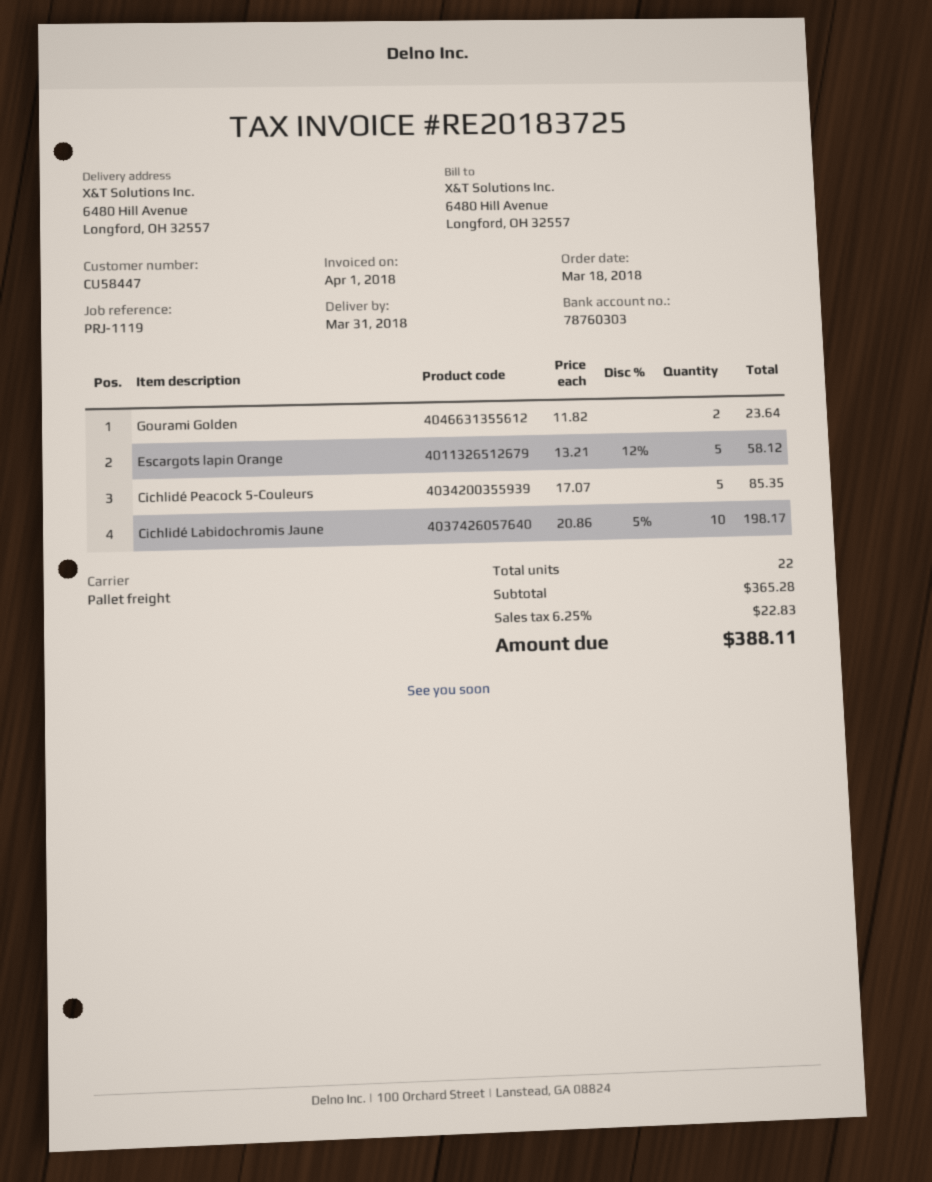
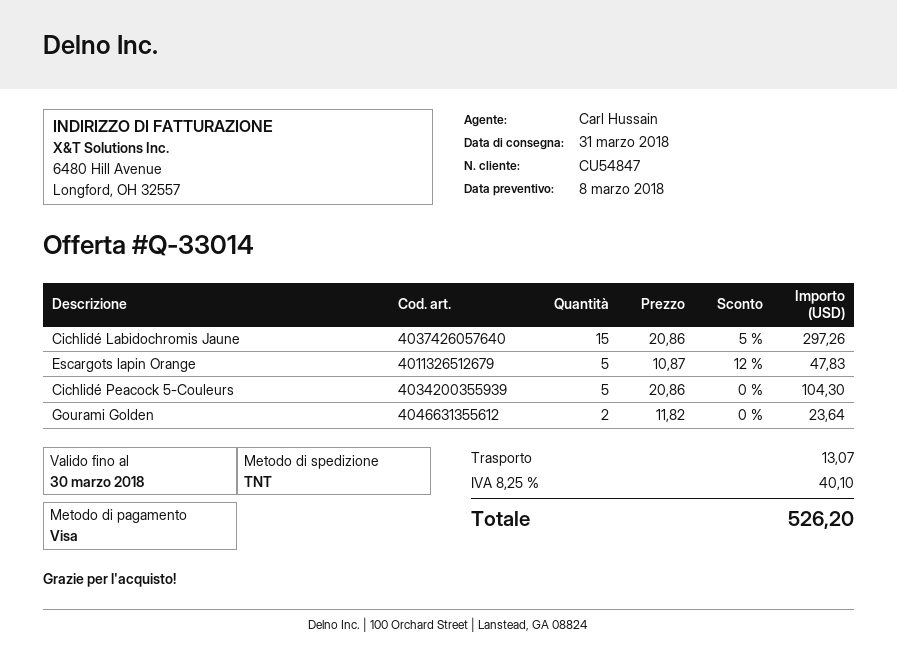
customer number: CU58447 -> CU54847
shipping method: pallet freight -> TNT
Escargots lapin Orange: 5 x 13.21 - 12% = 58.12 -> 5 x 10.87 - 12% = 47.83
Cichlidé Peacock 5-Couleurs: 5 x 17.07 = 85.35 -> 5 x 20.86 = 104.30
Cichlidé Labidochromis Jaune: 10 x 20.86 - 5% = 198.17 -> 15 x 20.86 - 5% = 297.26
shipping: none -> 13.07
tax: 6.25% = 22.83 -> 8.25% = 40.10
total: 388.11 -> 526.20

